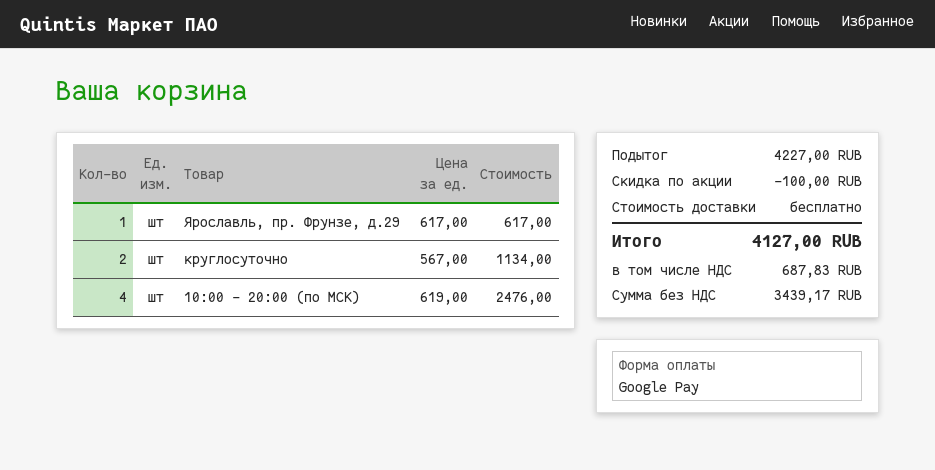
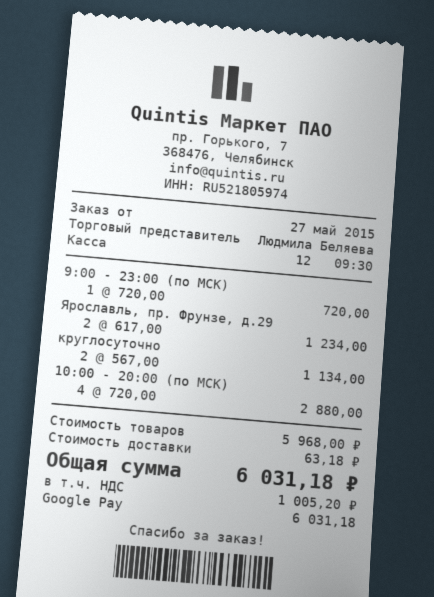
Ярославль, пр. Фрунзе, д.29: 1 x 617.00 = 617.00 -> 2 x 617.00 = 1234.00
10:00 - 20:00 (по МСК): 4 x 619.00 = 2476.00 -> 4 x 720.00 = 2880.00
9:00 - 23:00 (по МСК): none -> 1 x 720.00 = 720.00
subtotal: 4227.00 -> 5968.00
discount: 100.00 -> none
shipping: 0.00 -> 63.18
tax: 687.83 -> 1005.20
total: 4127.00 -> 6031.18

